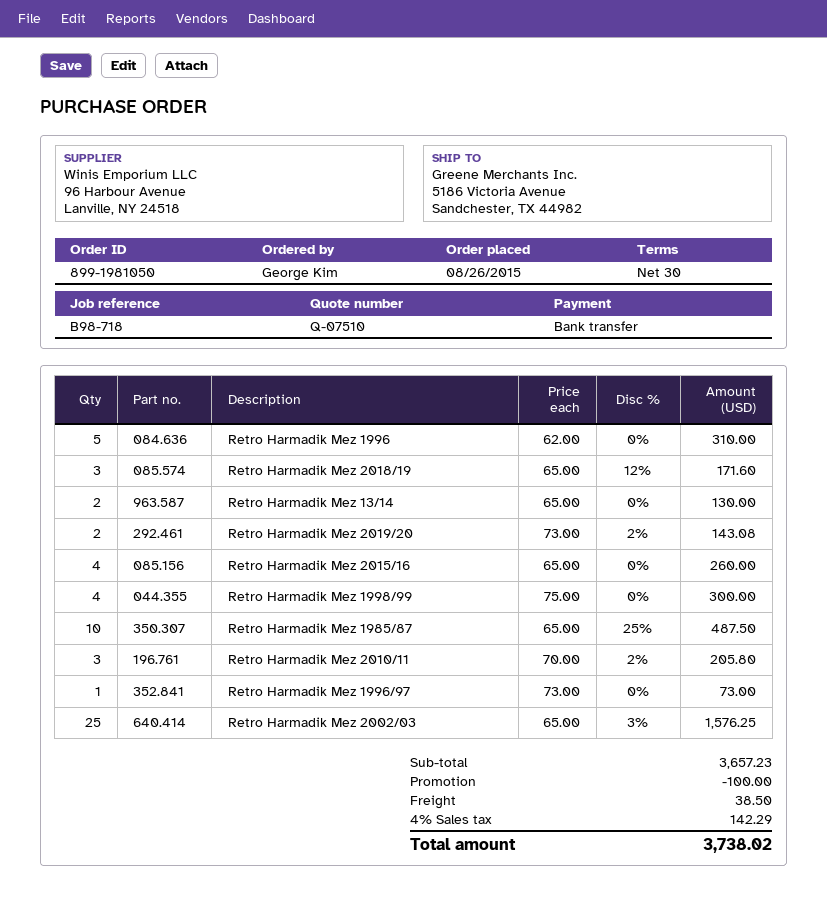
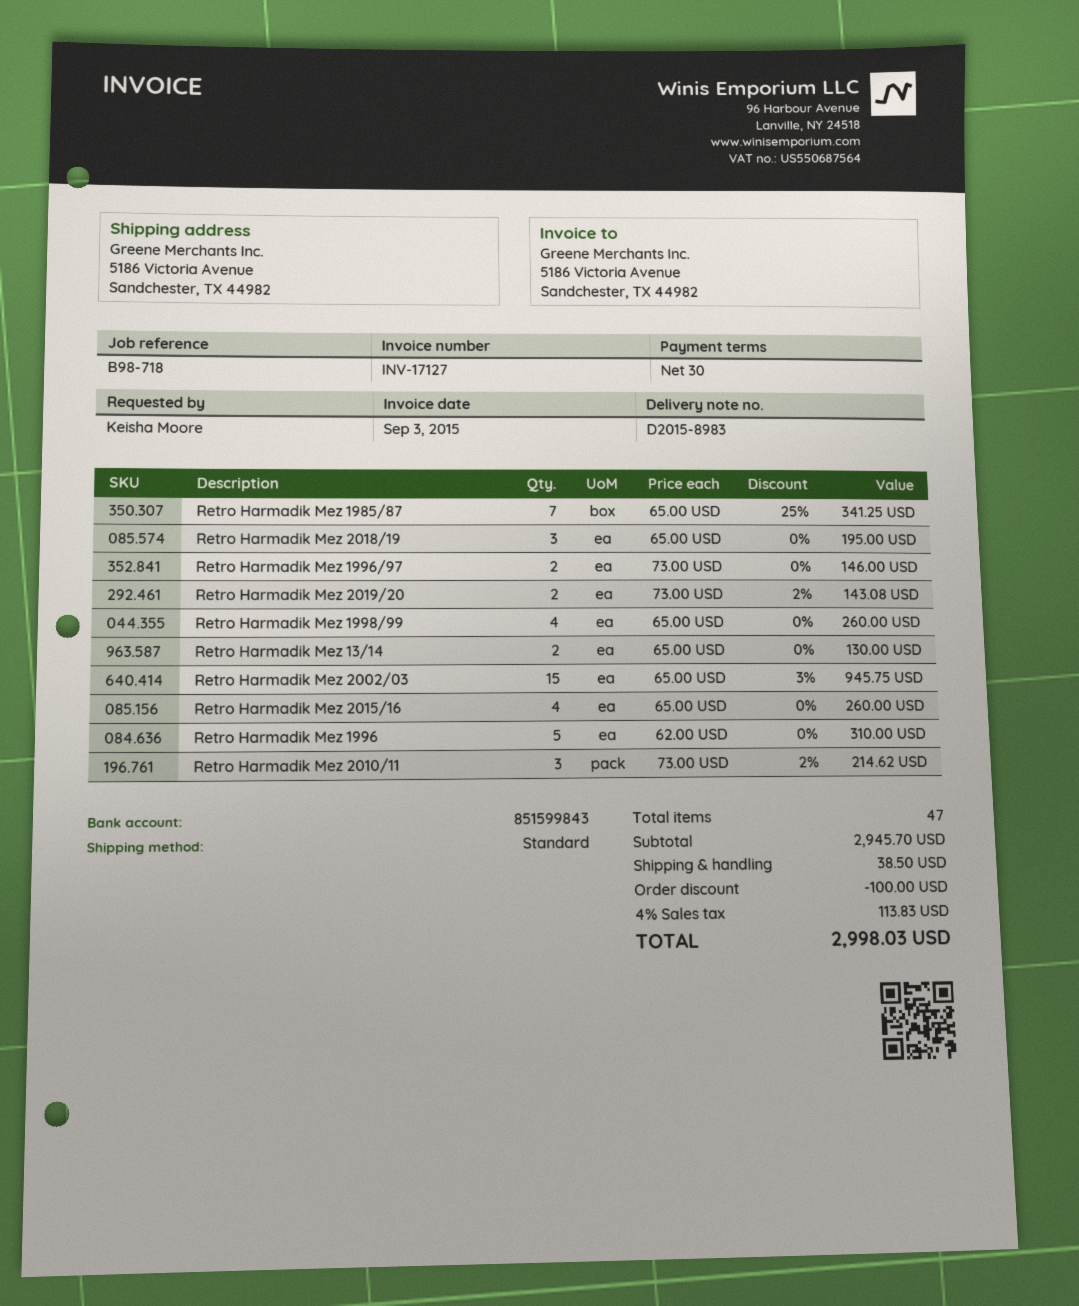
ordered by: George Kim -> Keisha Moore
Retro Harmadik Mez 2018/19: 3 x 65.00 - 12% = 171.60 -> 3 x 65.00 = 195.00
Retro Harmadik Mez 1998/99: 4 x 75.00 = 300.00 -> 4 x 65.00 = 260.00
Retro Harmadik Mez 1985/87: 10 x 65.00 - 25% = 487.50 -> 7 x 65.00 - 25% = 341.25
Retro Harmadik Mez 2010/11: 3 x 70.00 - 2% = 205.80 -> 3 x 73.00 - 2% = 214.62
Retro Harmadik Mez 1996/97: 1 x 73.00 = 73.00 -> 2 x 73.00 = 146.00
Retro Harmadik Mez 2002/03: 25 x 65.00 - 3% = 1576.25 -> 15 x 65.00 - 3% = 945.75
subtotal: 3657.23 -> 2945.70
tax: 4% = 142.29 -> 4% = 113.83
total: 3738.02 -> 2998.03

